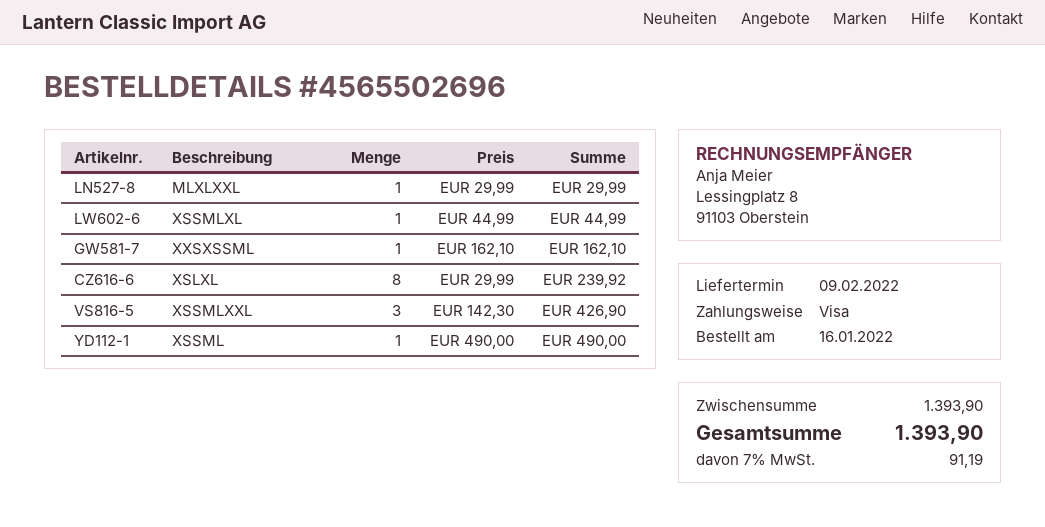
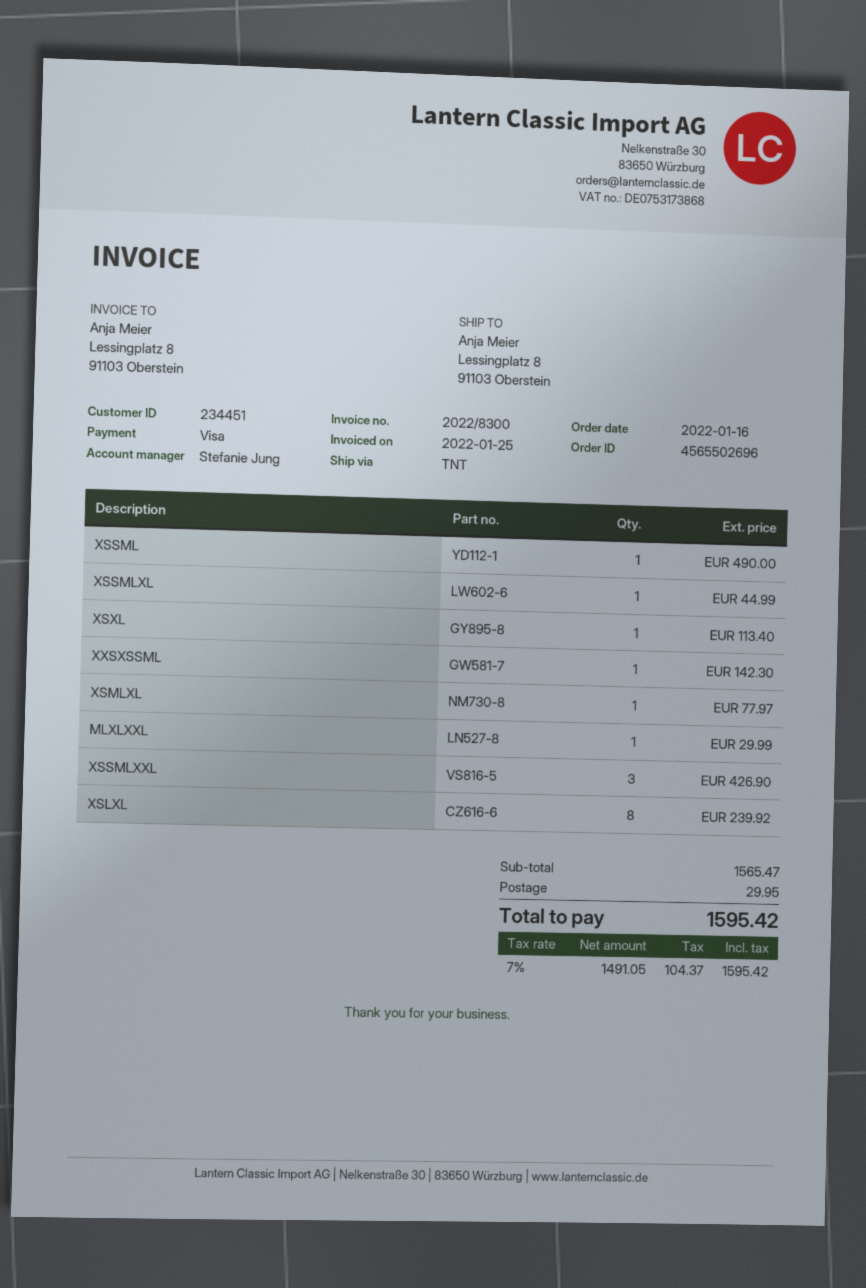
XXSXSSML: 1 for 162.10 -> 1 for 142.30
XSXL: none -> 1 for 113.40
XSMLXL: none -> 1 for 77.97
subtotal: 1393.90 -> 1565.47
shipping: none -> 29.95
tax: 7% = 91.19 -> 7% = 104.37
total: 1393.90 -> 1595.42

